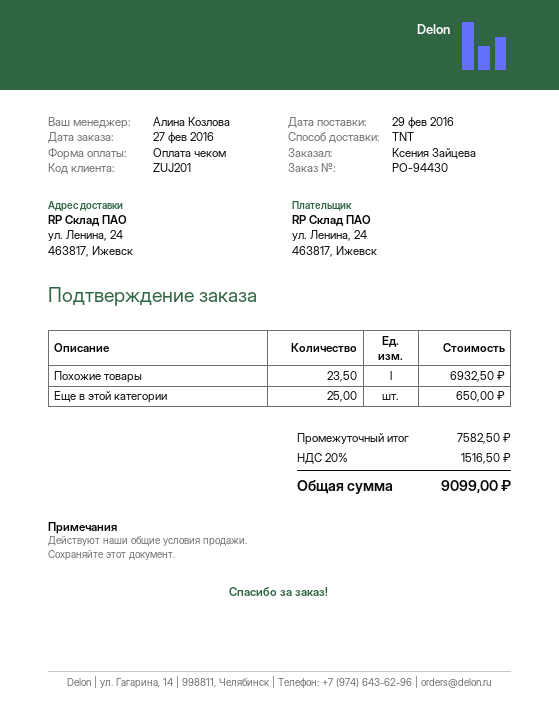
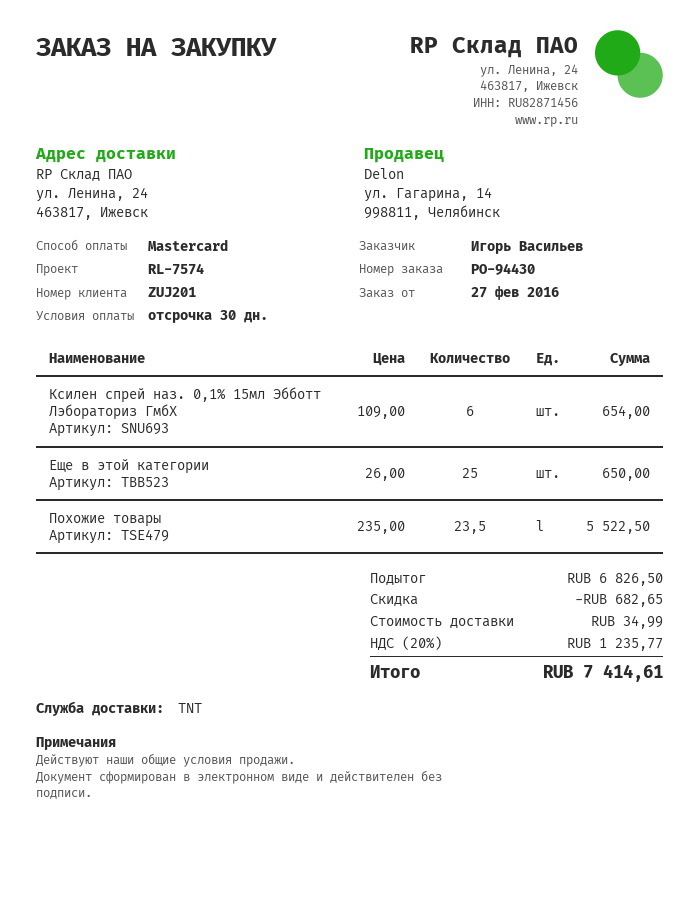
ordered by: Ксения Зайцева -> Игорь Васильев
payment method: cheque -> Mastercard
Похожие товары: 23.5 for 6932.50 -> 23.5 for 5522.50
Ксилен спрей наз. 0,1% 15мл Эбботт Лэбораториз ГмбХ: none -> 6 for 654.00
subtotal: 7582.50 -> 6826.50
discount: none -> 682.65
shipping: none -> 34.99
tax: 20% = 1516.50 -> 20% = 1235.77
total: 9099.00 -> 7414.61

